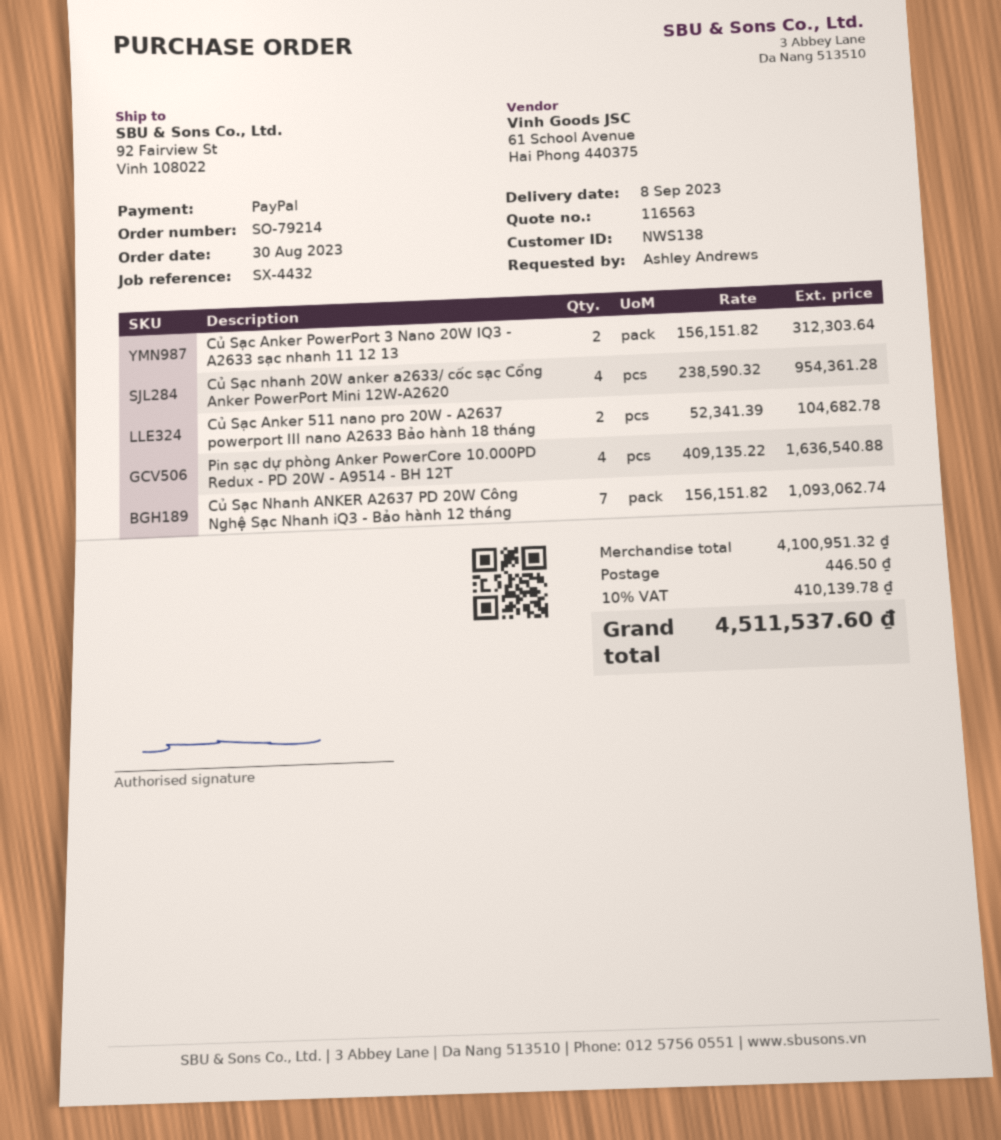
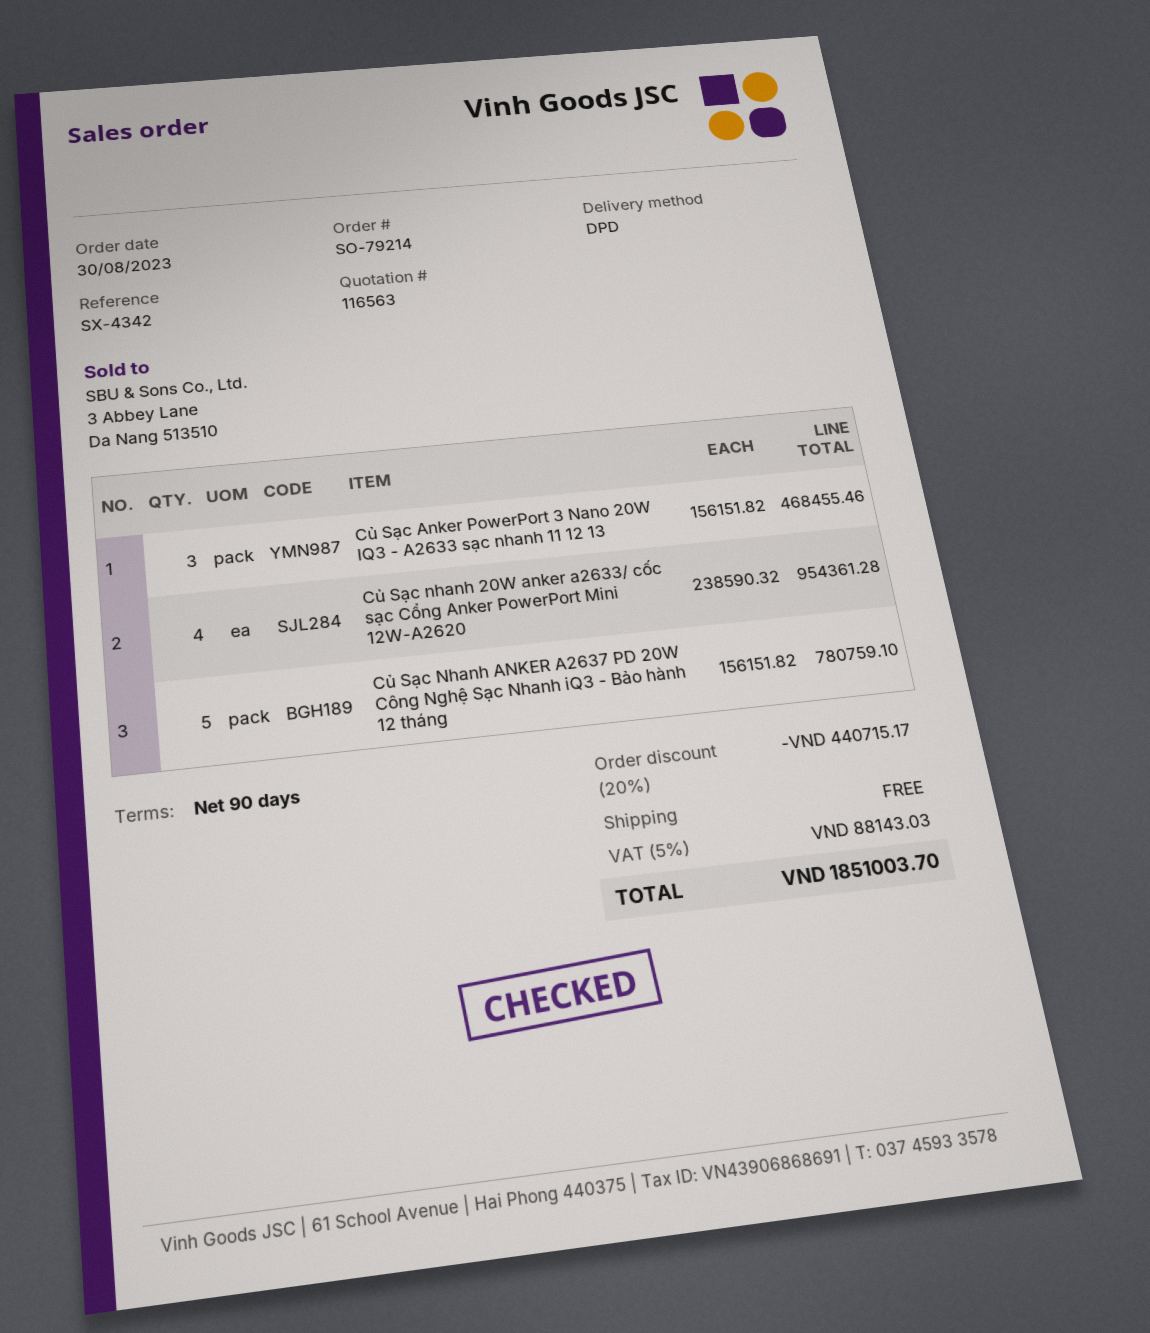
reference: SX-4432 -> SX-4342
Củ Sạc Anker PowerPort 3 Nano 20W IQ3 - A2633 sạc nhanh 11 12 13: 2 x 156151.82 = 312303.64 -> 3 x 156151.82 = 468455.46
Củ Sạc Anker 511 nano pro 20W - A2637 powerport III nano A2633 Bảo hành 18 tháng: 2 x 52341.39 = 104682.78 -> none
Pin sạc dự phòng Anker PowerCore 10.000PD Redux - PD 20W - A9514 - BH 12T: 4 x 409135.22 = 1636540.88 -> none
Củ Sạc Nhanh ANKER A2637 PD 20W Công Nghệ Sạc Nhanh iQ3 - Bảo hành 12 tháng: 7 x 156151.82 = 1093062.74 -> 5 x 156151.82 = 780759.10
discount: none -> 20% = 440715.17
shipping: 446.50 -> 0.00
tax: 10% = 410139.78 -> 5% = 88143.03
total: 4511537.60 -> 1851003.70

